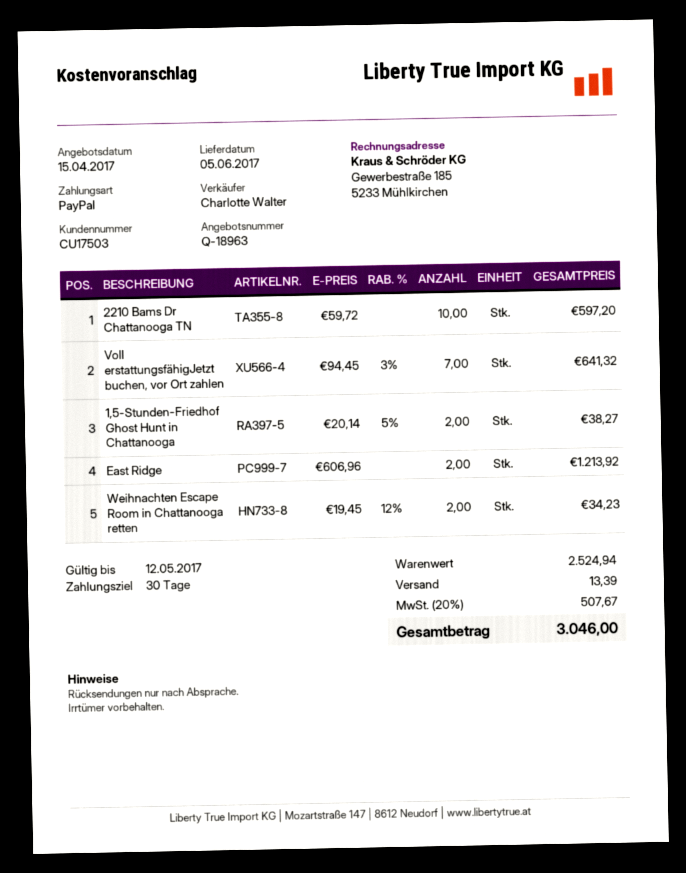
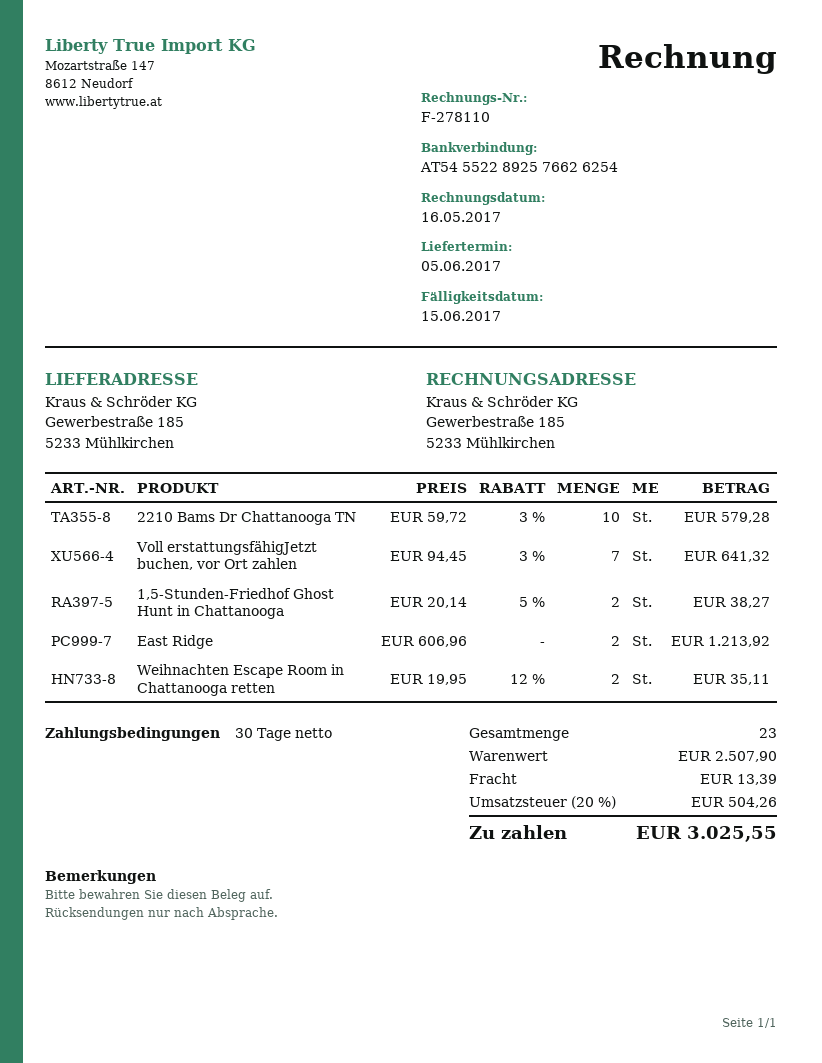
2210 Bams Dr Chattanooga TN: 10 x 59.72 = 597.20 -> 10 x 59.72 - 3% = 579.28
Weihnachten Escape Room in Chattanooga retten: 2 x 19.45 - 12% = 34.23 -> 2 x 19.95 - 12% = 35.11
subtotal: 2524.94 -> 2507.90
tax: 20% = 507.67 -> 20% = 504.26
total: 3046.00 -> 3025.55

